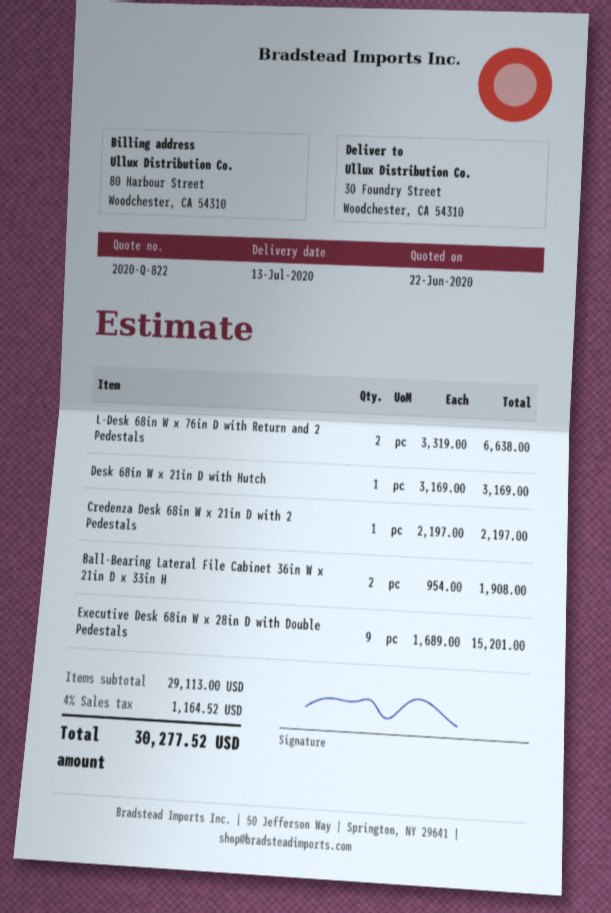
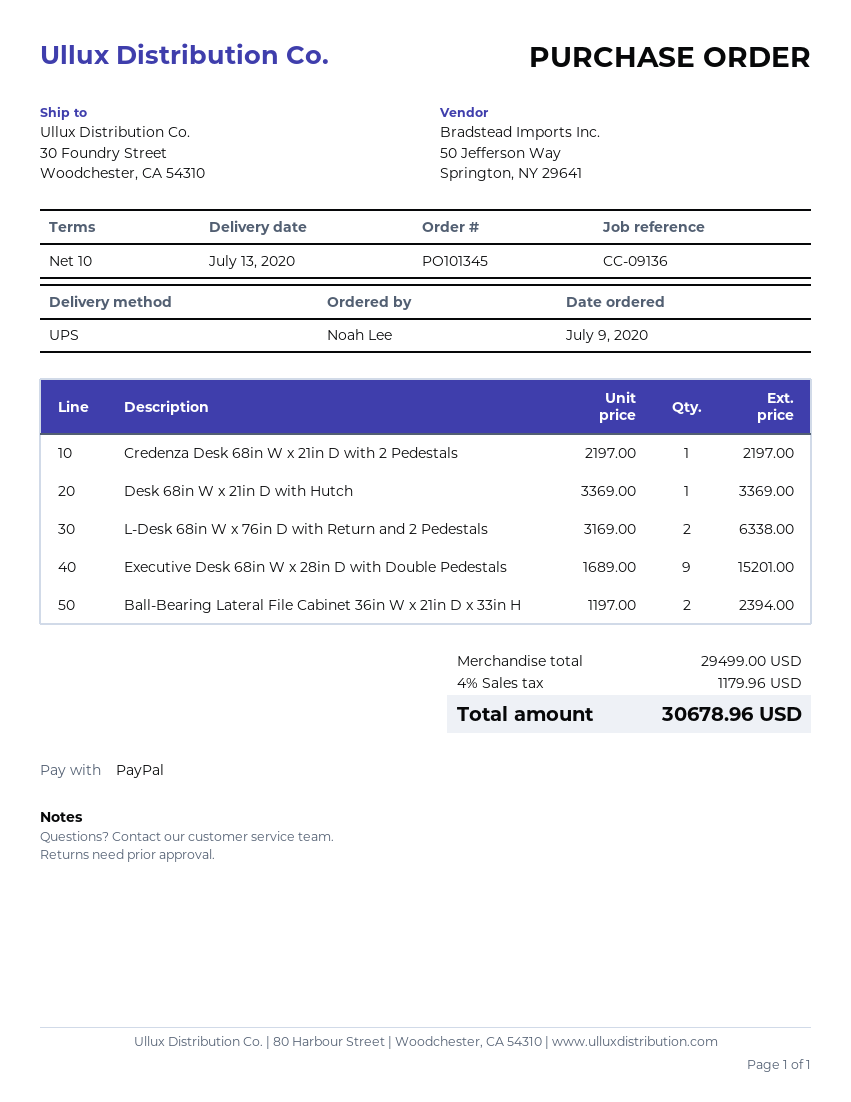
L-Desk 68in W x 76in D with Return and 2 Pedestals: 2 x 3319.00 = 6638.00 -> 2 x 3169.00 = 6338.00
Desk 68in W x 21in D with Hutch: 1 x 3169.00 = 3169.00 -> 1 x 3369.00 = 3369.00
Ball-Bearing Lateral File Cabinet 36in W x 21in D x 33in H: 2 x 954.00 = 1908.00 -> 2 x 1197.00 = 2394.00
subtotal: 29113.00 -> 29499.00
tax: 4% = 1164.52 -> 4% = 1179.96
total: 30277.52 -> 30678.96

